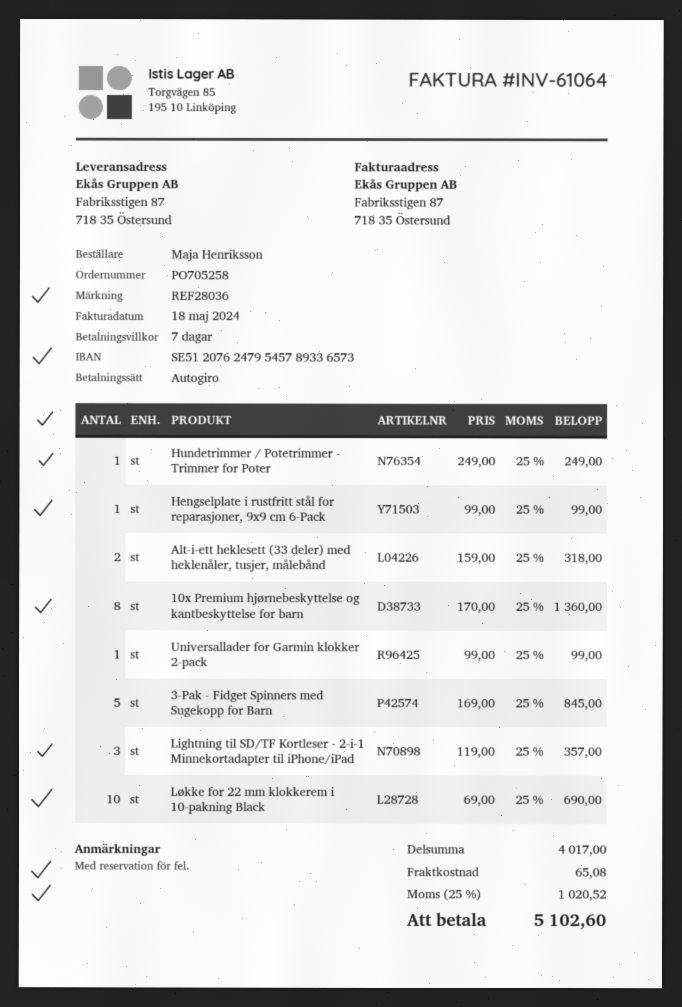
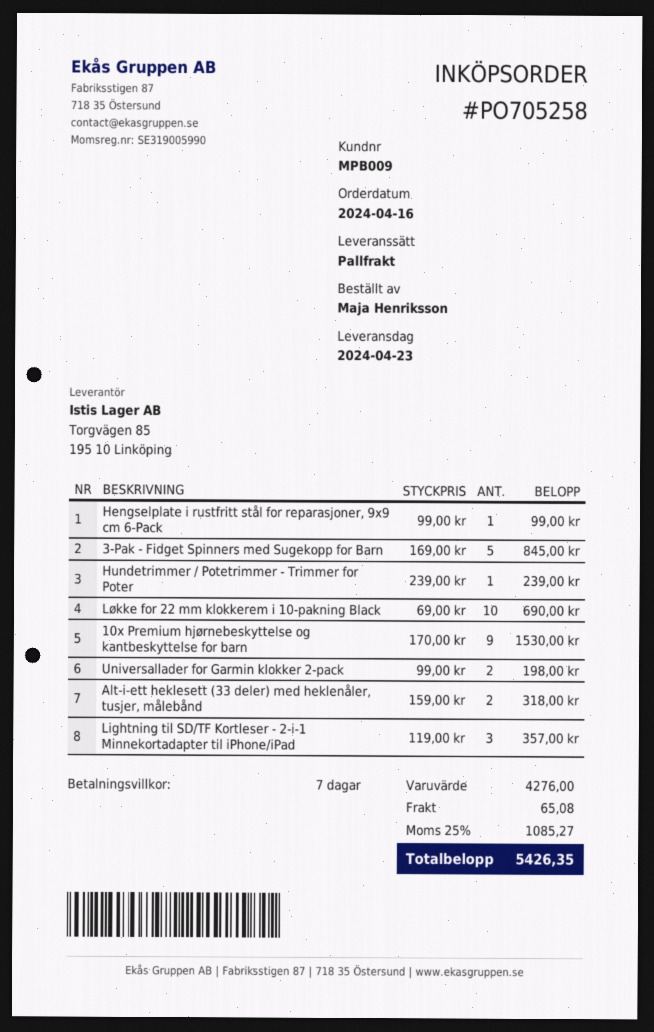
Hundetrimmer / Potetrimmer - Trimmer for Poter: 1 x 249.00 = 249.00 -> 1 x 239.00 = 239.00
10x Premium hjørnebeskyttelse og kantbeskyttelse for barn: 8 x 170.00 = 1360.00 -> 9 x 170.00 = 1530.00
Universallader for Garmin klokker 2-pack: 1 x 99.00 = 99.00 -> 2 x 99.00 = 198.00
subtotal: 4017.00 -> 4276.00
tax: 25% = 1020.52 -> 25% = 1085.27
total: 5102.60 -> 5426.35

